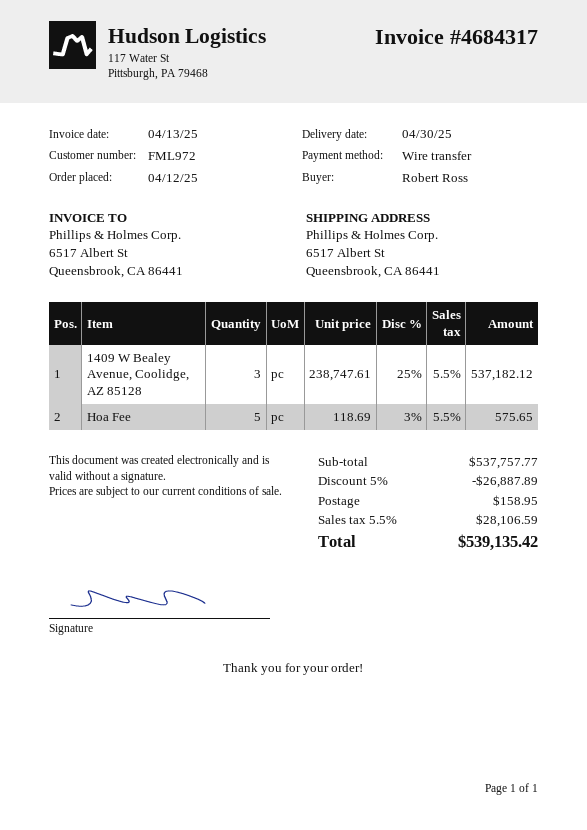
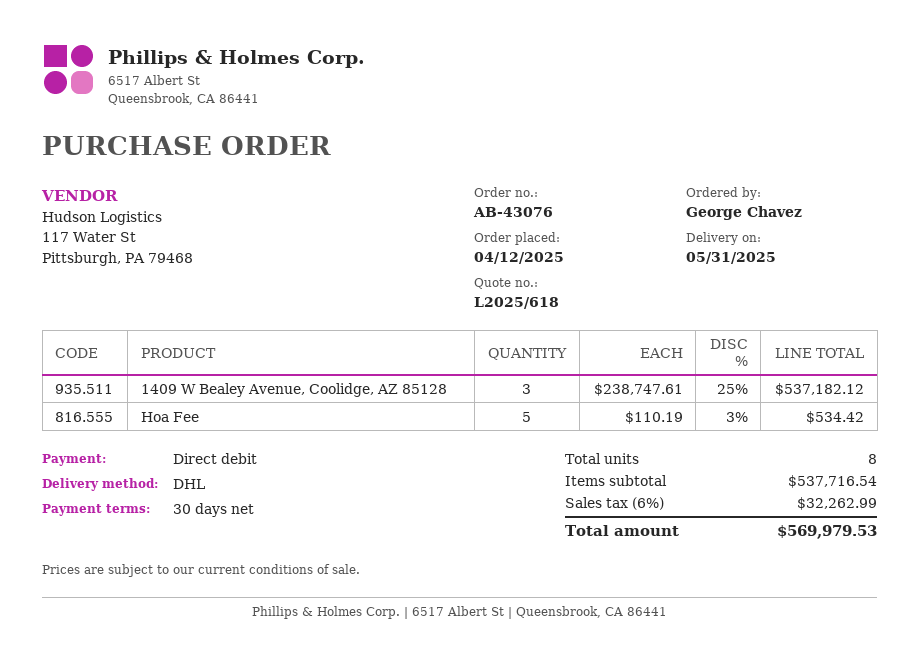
delivery date: 2025-04-30 -> 2025-05-31
ordered by: Robert Ross -> George Chavez
payment method: bank transfer -> direct debit
Hoa Fee: 5 x 118.69 - 3% = 575.65 -> 5 x 110.19 - 3% = 534.42
subtotal: 537757.77 -> 537716.54
discount: 5% = 26887.89 -> none
shipping: 158.95 -> none
tax: 5.5% = 28106.59 -> 6% = 32262.99
total: 539135.42 -> 569979.53

